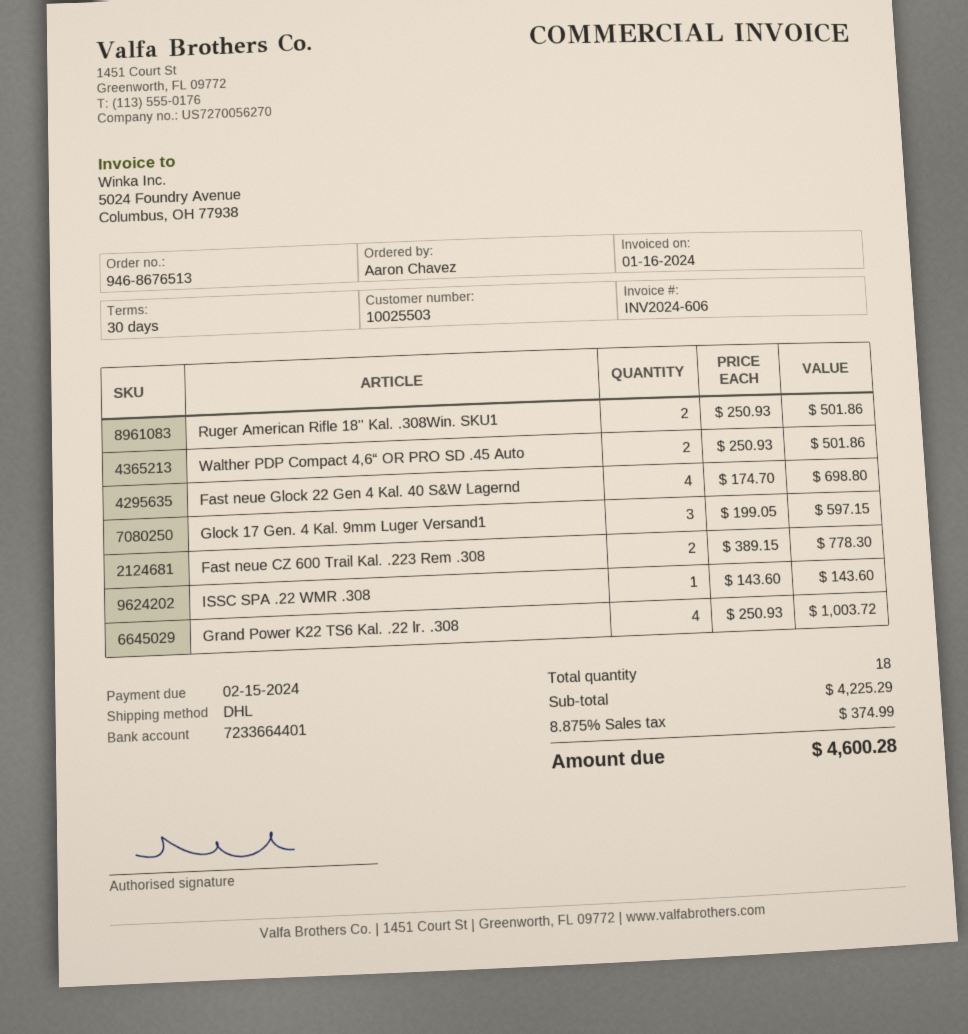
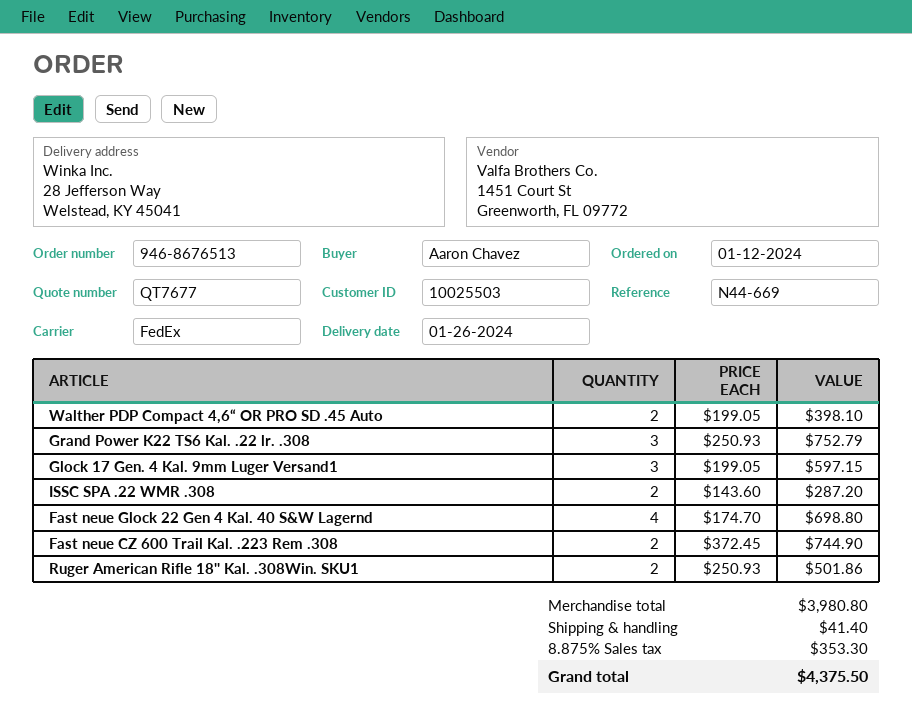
shipping method: DHL -> FedEx
Walther PDP Compact 4,6“ OR PRO SD .45 Auto: 2 x 250.93 = 501.86 -> 2 x 199.05 = 398.10
Fast neue CZ 600 Trail Kal. .223 Rem .308: 2 x 389.15 = 778.30 -> 2 x 372.45 = 744.90
ISSC SPA .22 WMR .308: 1 x 143.60 = 143.60 -> 2 x 143.60 = 287.20
Grand Power K22 TS6 Kal. .22 lr. .308: 4 x 250.93 = 1003.72 -> 3 x 250.93 = 752.79
subtotal: 4225.29 -> 3980.80
shipping: none -> 41.40
tax: 8.875% = 374.99 -> 8.875% = 353.30
total: 4600.28 -> 4375.50

